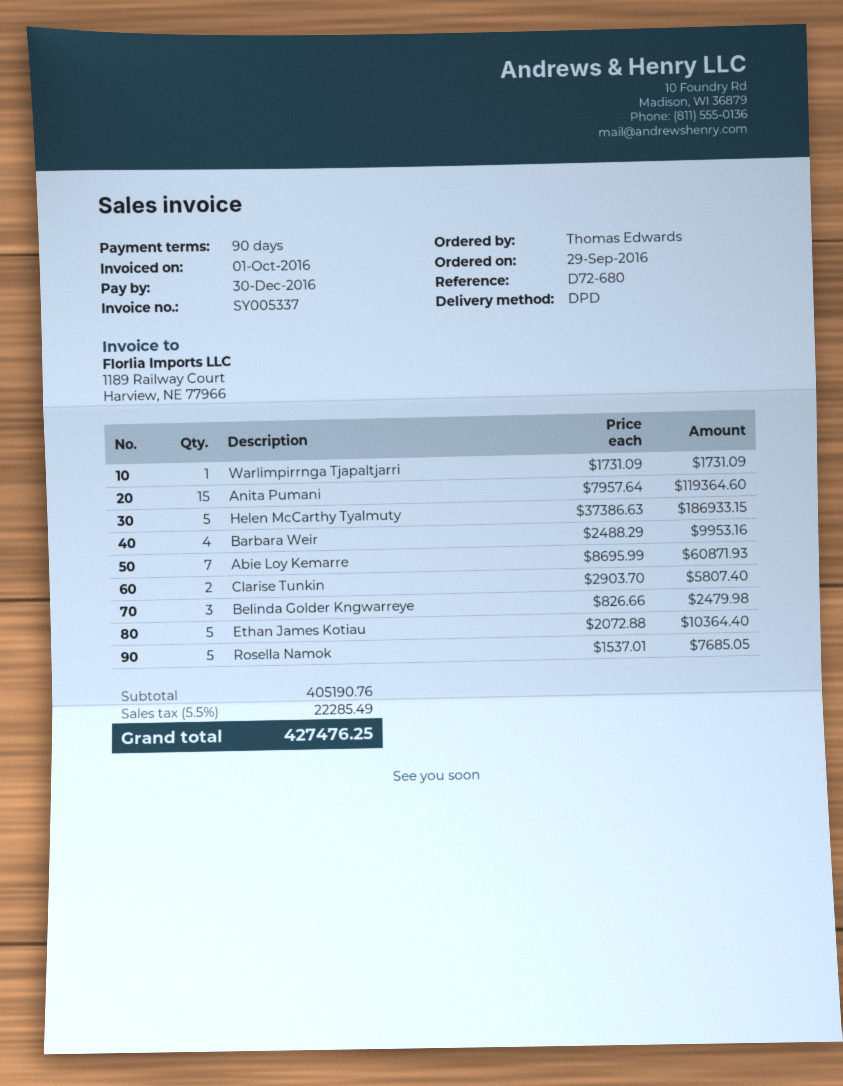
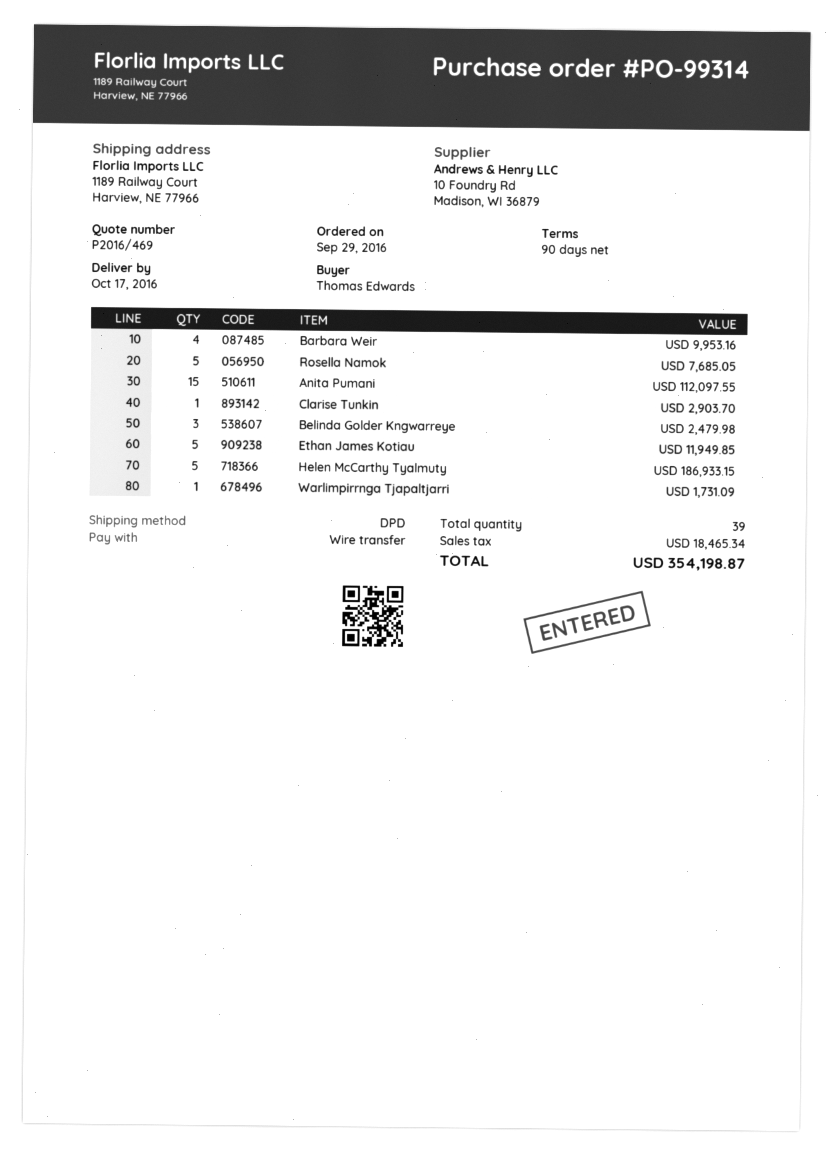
Anita Pumani: 15 for 119364.60 -> 15 for 112097.55
Abie Loy Kemarre: 7 for 60871.93 -> none
Clarise Tunkin: 2 for 5807.40 -> 1 for 2903.70
Ethan James Kotiau: 5 for 10364.40 -> 5 for 11949.85
tax: 22285.49 -> 18465.34
total: 427476.25 -> 354198.87

